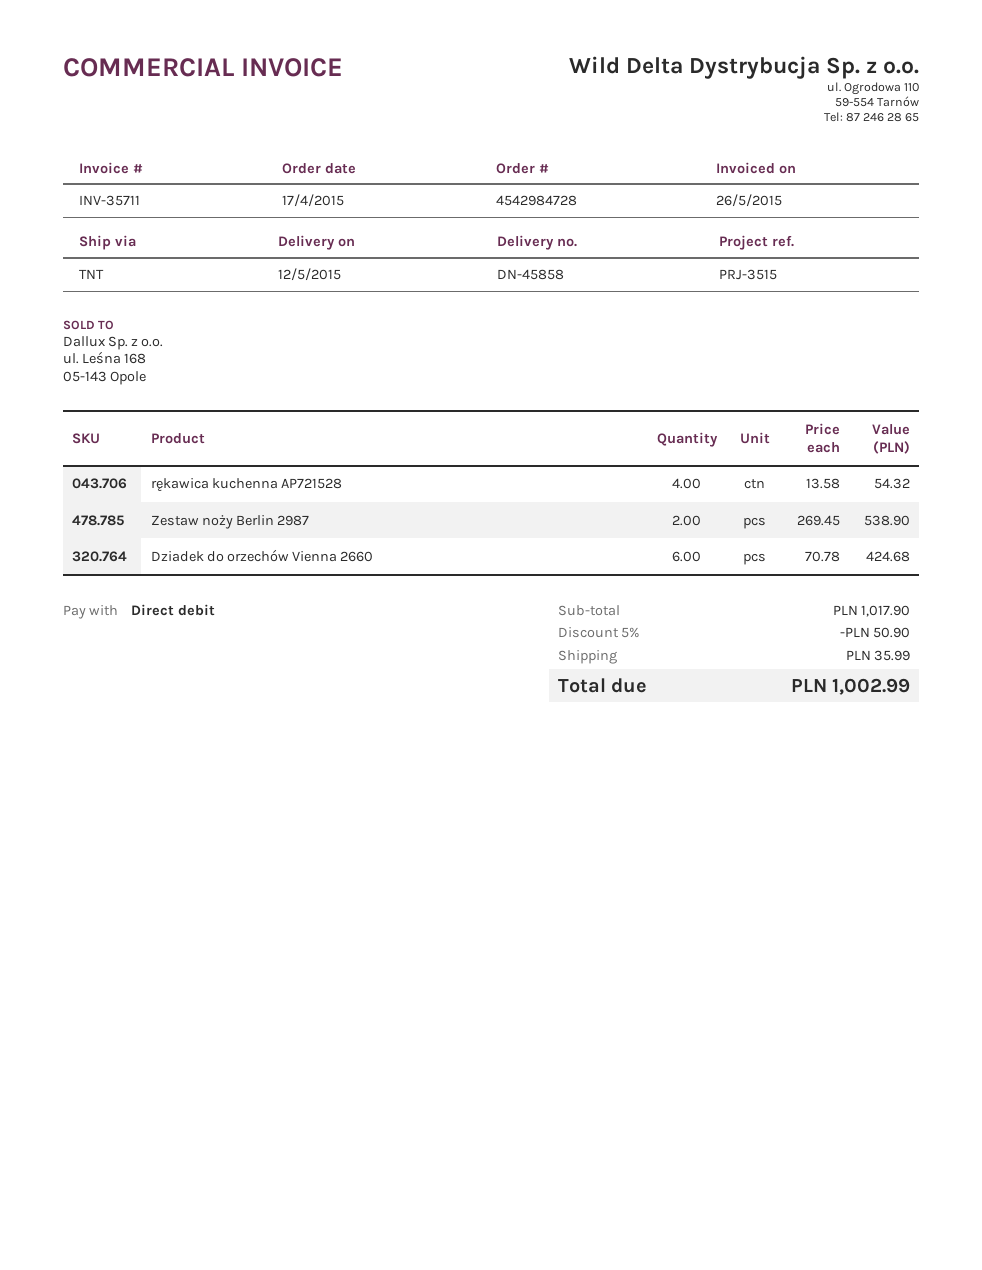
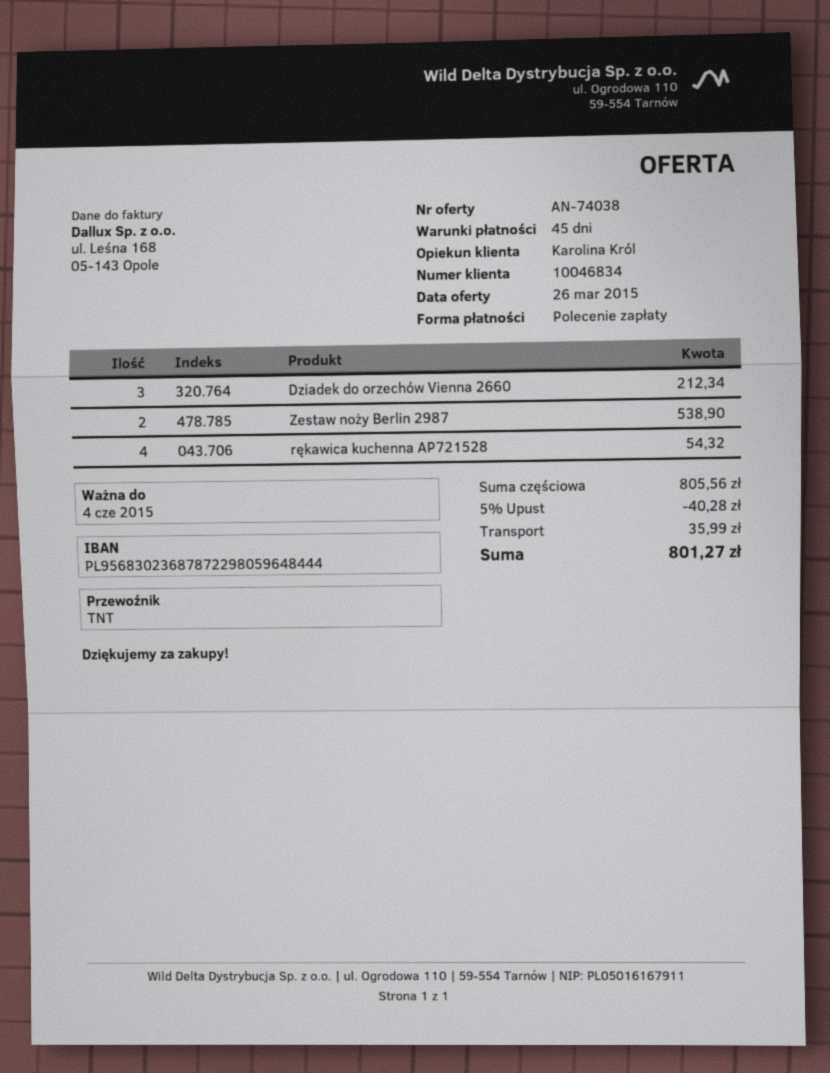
Dziadek do orzechów Vienna 2660: 6 for 424.68 -> 3 for 212.34
subtotal: 1017.90 -> 805.56
discount: 5% = 50.90 -> 5% = 40.28
total: 1002.99 -> 801.27

